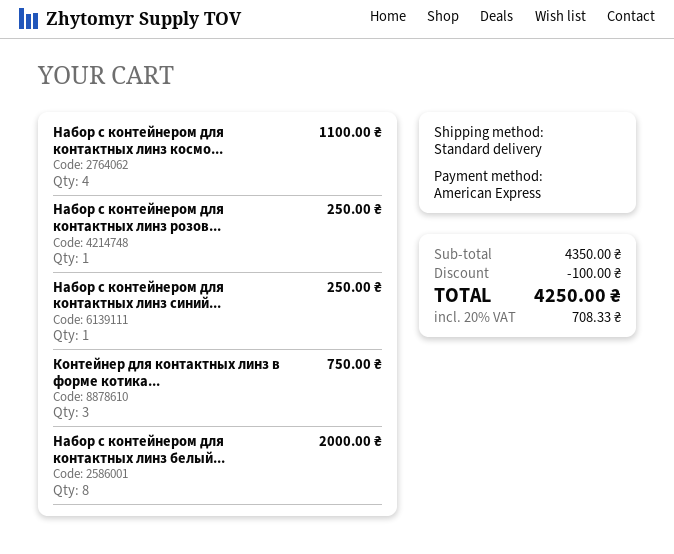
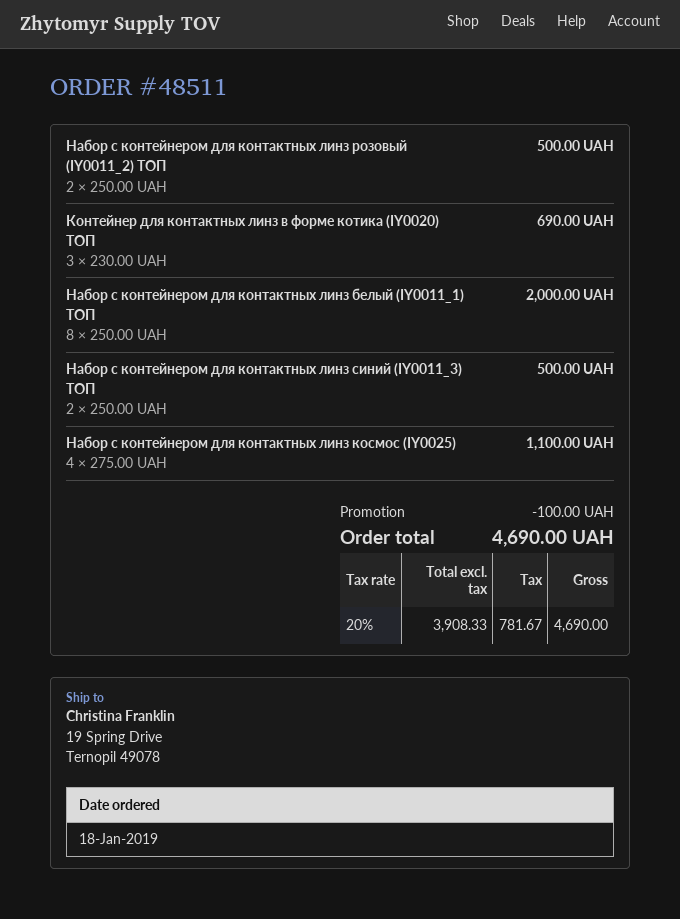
Набор с контейнером для контактных линз розов...: 1 for 250.00 -> 2 for 500.00
Набор с контейнером для контактных линз синий...: 1 for 250.00 -> 2 for 500.00
Контейнер для контактных линз в форме котика...: 3 for 750.00 -> 3 for 690.00
tax: 20% = 708.33 -> 20% = 781.67
total: 4250.00 -> 4690.00

